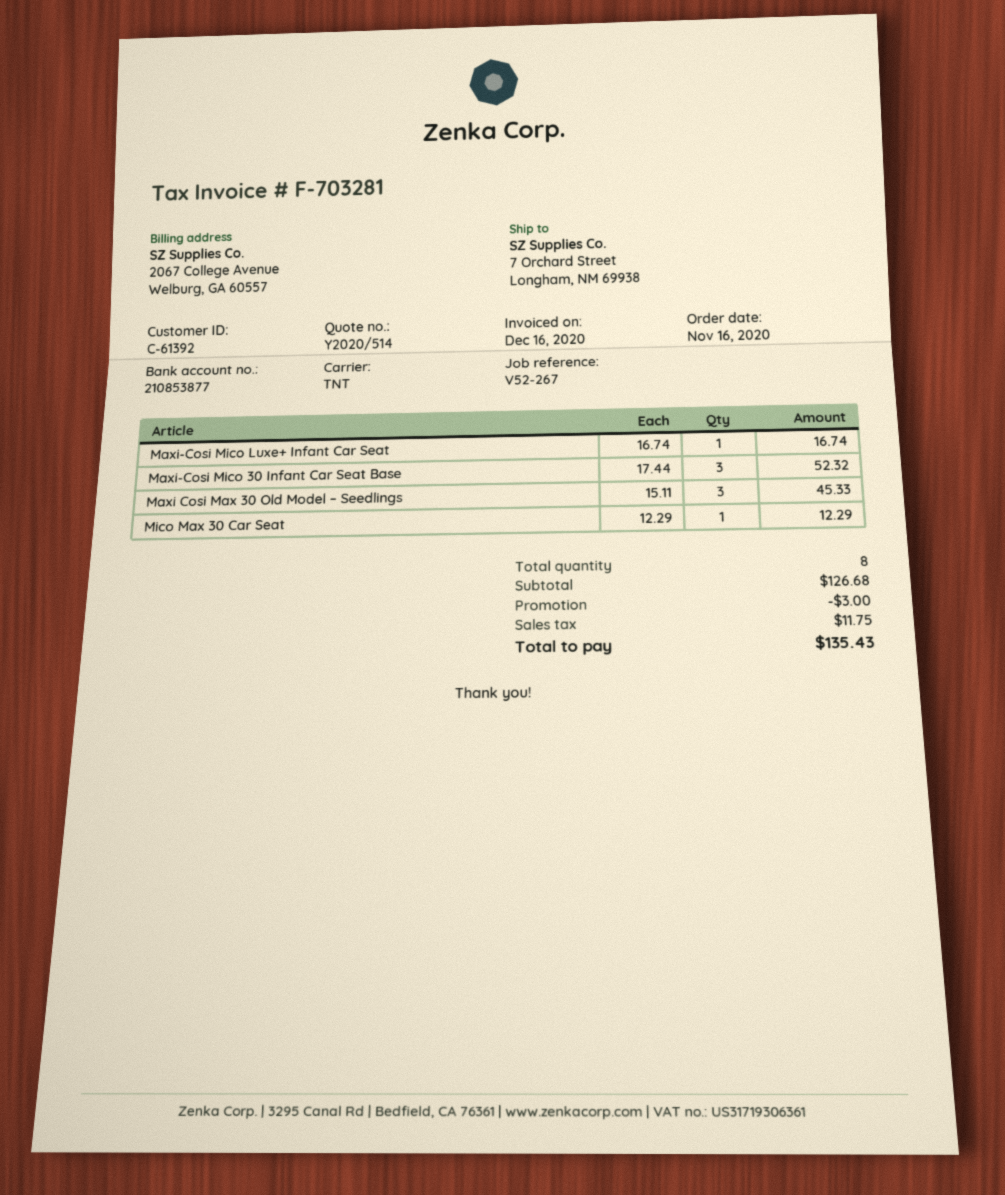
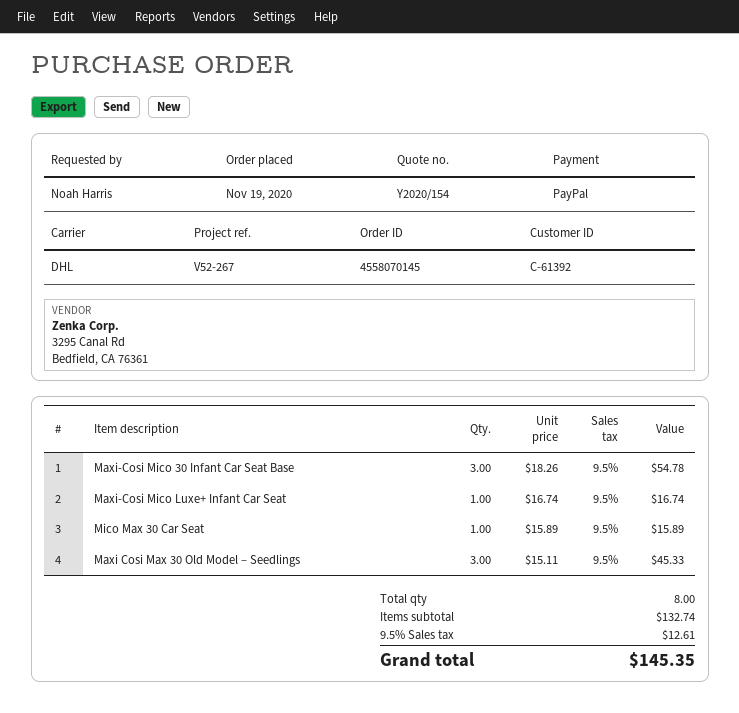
quote number: Y2020/514 -> Y2020/154
order date: 2020-11-16 -> 2020-11-19
shipping method: TNT -> DHL
Maxi-Cosi Mico 30 Infant Car Seat Base: 3 x 17.44 = 52.32 -> 3 x 18.26 = 54.78
Mico Max 30 Car Seat: 1 x 12.29 = 12.29 -> 1 x 15.89 = 15.89
subtotal: 126.68 -> 132.74
discount: 3.00 -> none
tax: 11.75 -> 12.61
total: 135.43 -> 145.35

